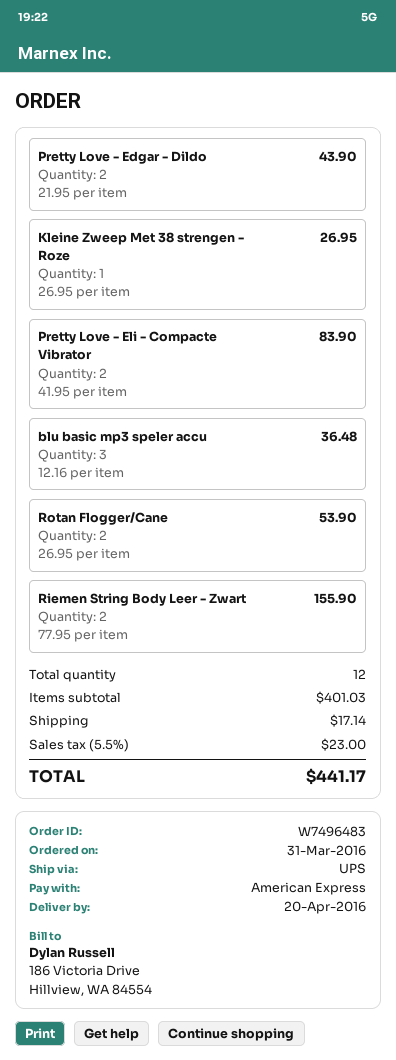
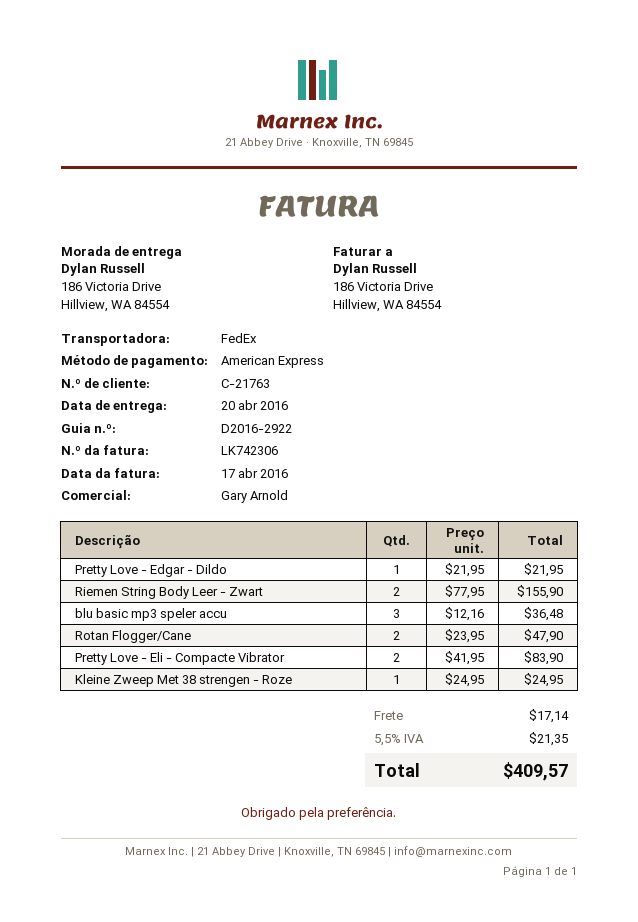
shipping method: UPS -> FedEx
Pretty Love - Edgar - Dildo: 2 x 21.95 = 43.90 -> 1 x 21.95 = 21.95
Kleine Zweep Met 38 strengen - Roze: 1 x 26.95 = 26.95 -> 1 x 24.95 = 24.95
Rotan Flogger/Cane: 2 x 26.95 = 53.90 -> 2 x 23.95 = 47.90
tax: 5.5% = 23.00 -> 5.5% = 21.35
total: 441.17 -> 409.57

